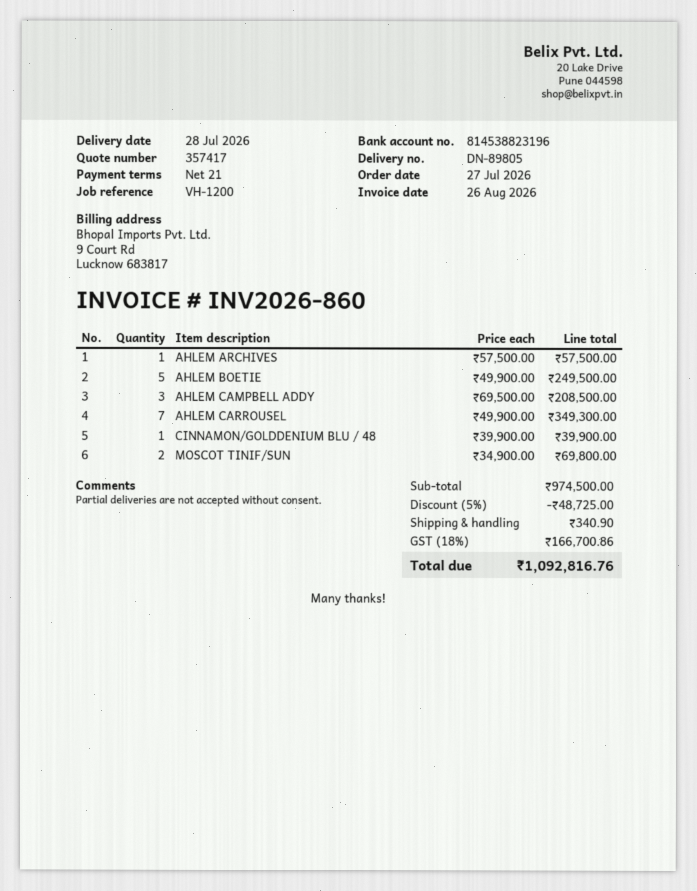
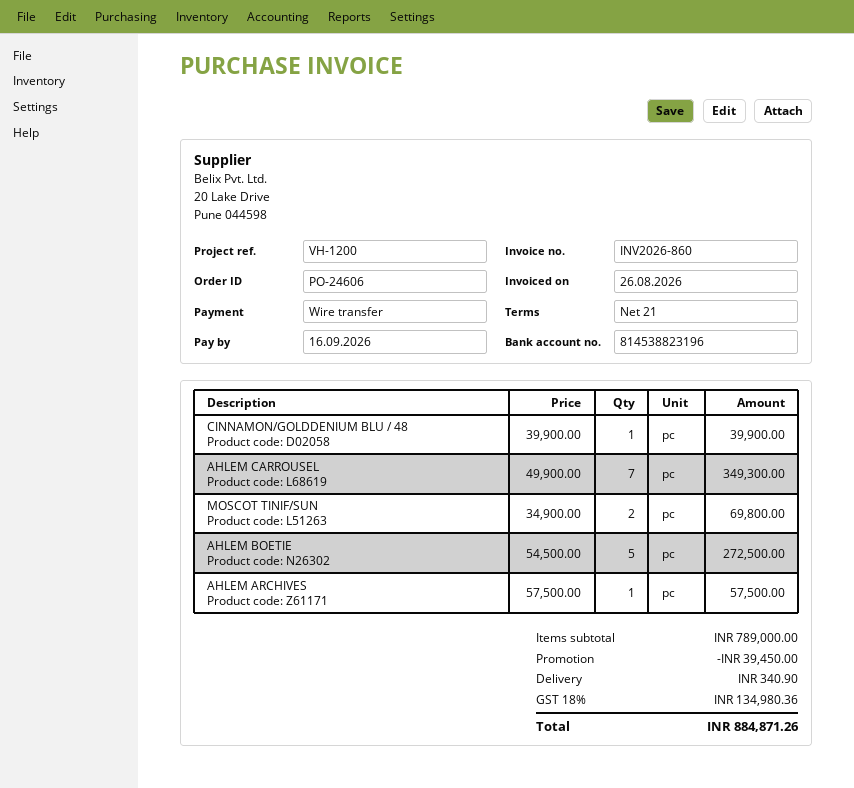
AHLEM BOETIE: 5 x 49900.00 = 249500.00 -> 5 x 54500.00 = 272500.00
AHLEM CAMPBELL ADDY: 3 x 69500.00 = 208500.00 -> none
subtotal: 974500.00 -> 789000.00
discount: 48725.00 -> 39450.00
tax: 18% = 166700.86 -> 18% = 134980.36
total: 1092816.76 -> 884871.26

